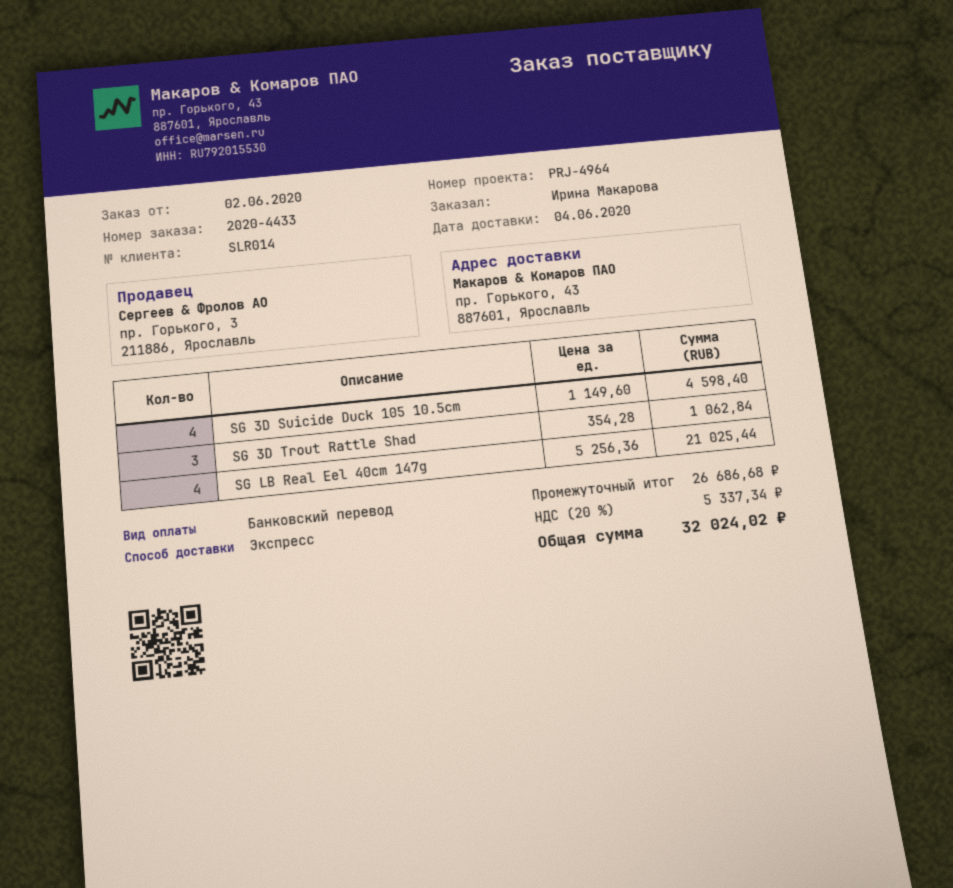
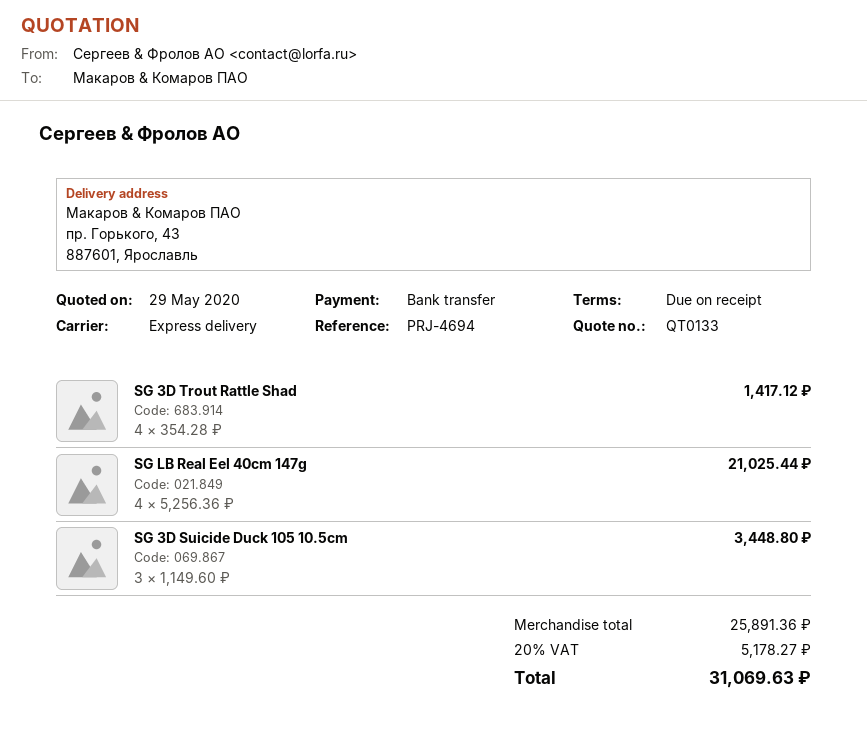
reference: PRJ-4964 -> PRJ-4694
SG 3D Suicide Duck 105 10.5cm: 4 x 1149.60 = 4598.40 -> 3 x 1149.60 = 3448.80
SG 3D Trout Rattle Shad: 3 x 354.28 = 1062.84 -> 4 x 354.28 = 1417.12
subtotal: 26686.68 -> 25891.36
tax: 20% = 5337.34 -> 20% = 5178.27
total: 32024.02 -> 31069.63

